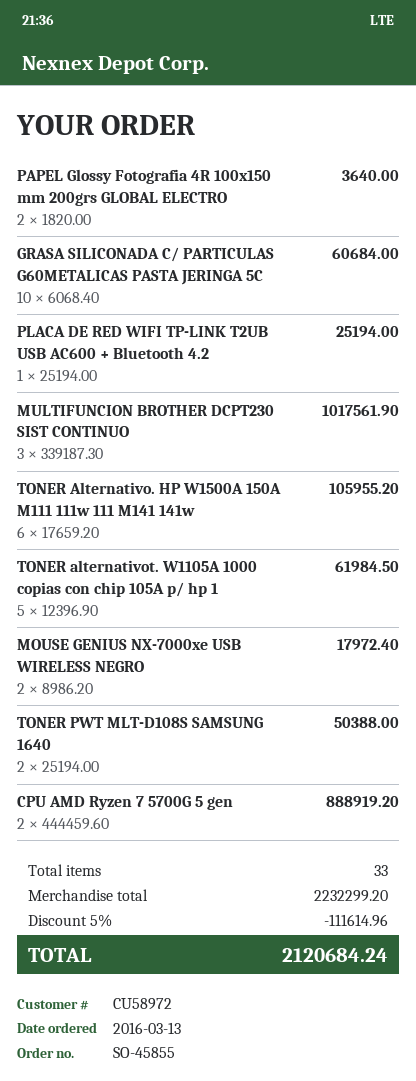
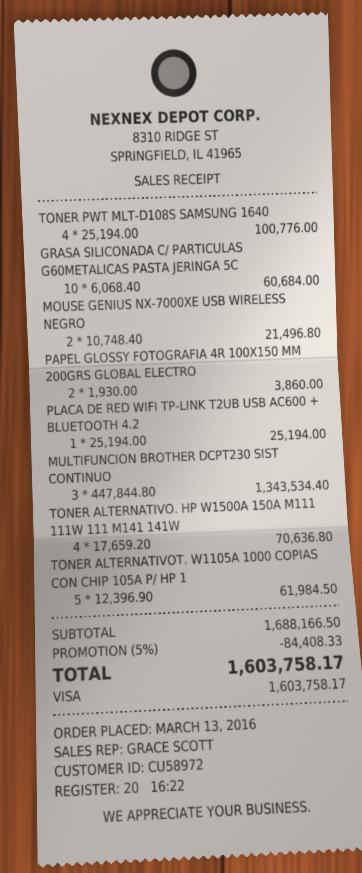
PAPEL Glossy Fotografia 4R 100x150 mm 200grs GLOBAL ELECTRO: 2 x 1820.00 = 3640.00 -> 2 x 1930.00 = 3860.00
MULTIFUNCION BROTHER DCPT230 SIST CONTINUO: 3 x 339187.30 = 1017561.90 -> 3 x 447844.80 = 1343534.40
TONER Alternativo. HP W1500A 150A M111 111w 111 M141 141w: 6 x 17659.20 = 105955.20 -> 4 x 17659.20 = 70636.80
MOUSE GENIUS NX-7000xe USB WIRELESS NEGRO: 2 x 8986.20 = 17972.40 -> 2 x 10748.40 = 21496.80
TONER PWT MLT-D108S SAMSUNG 1640: 2 x 25194.00 = 50388.00 -> 4 x 25194.00 = 100776.00
CPU AMD Ryzen 7 5700G 5 gen: 2 x 444459.60 = 888919.20 -> none
subtotal: 2232299.20 -> 1688166.50
discount: 5% = 111614.96 -> 5% = 84408.33
total: 2120684.24 -> 1603758.17

